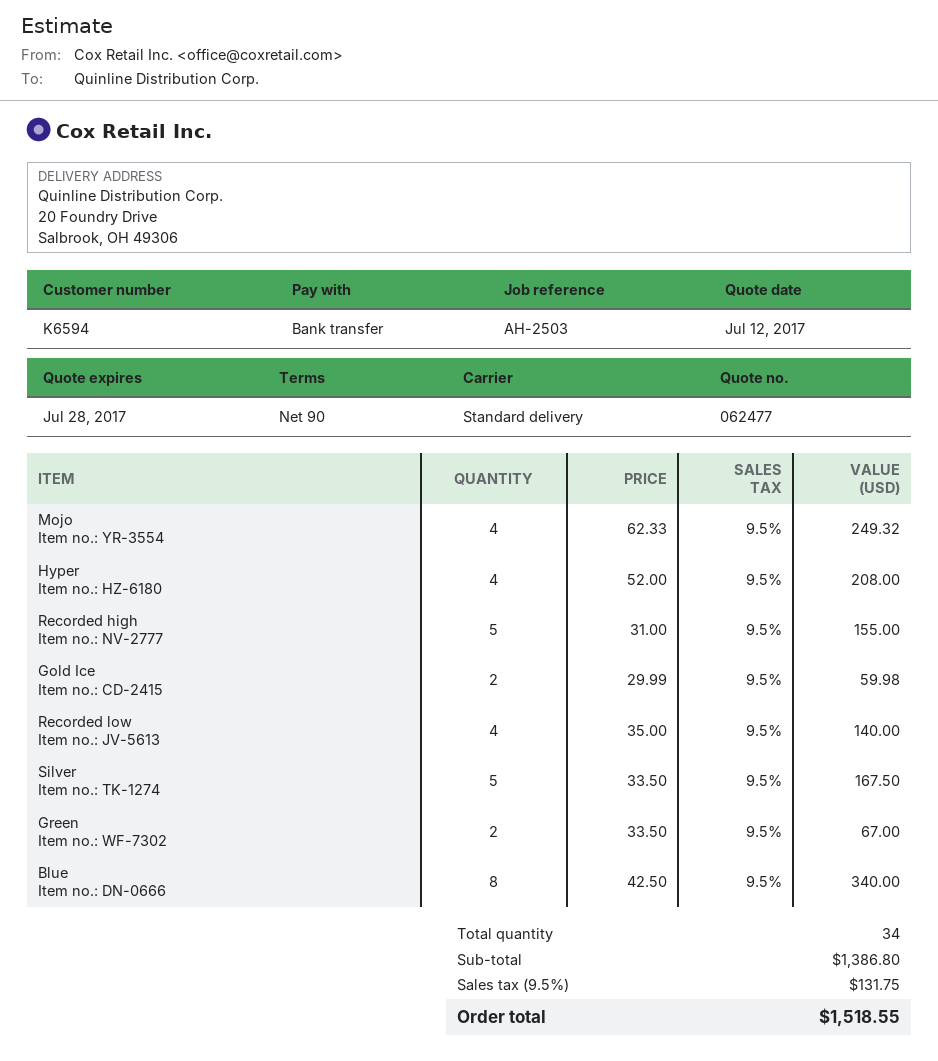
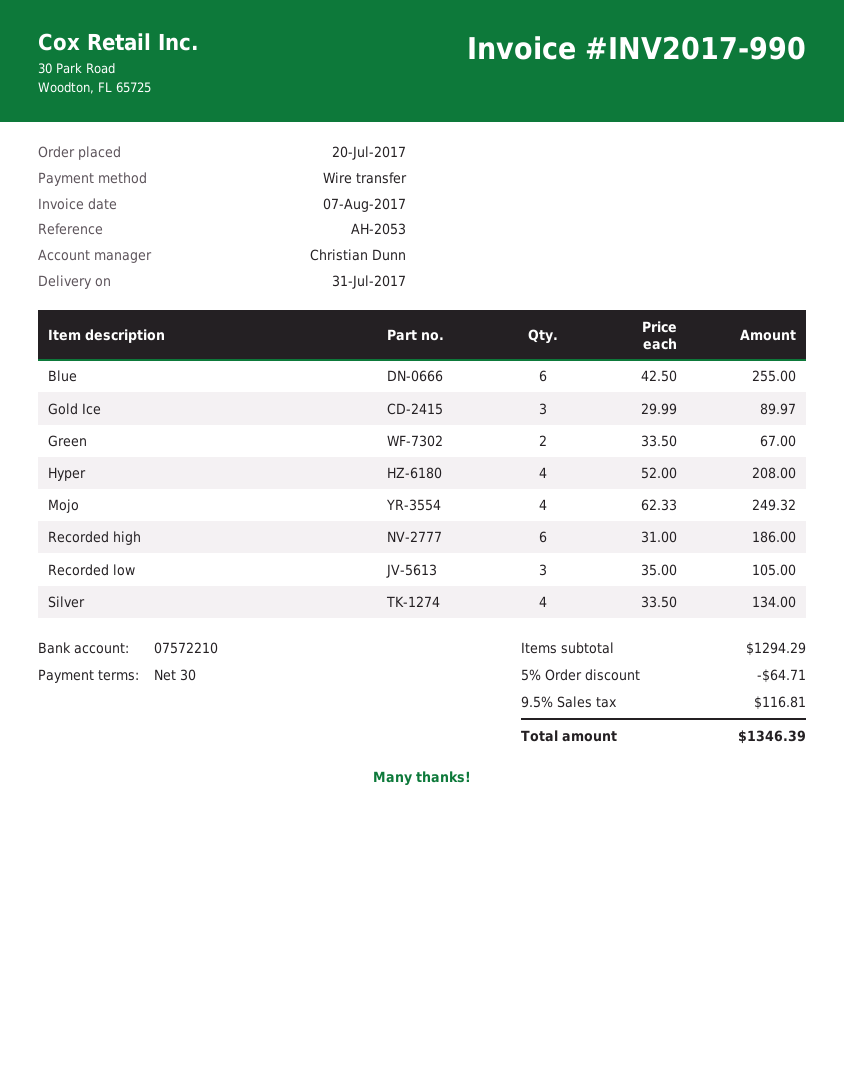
payment terms: 90 days -> 30 days
reference: AH-2503 -> AH-2053
Recorded high: 5 x 31.00 = 155.00 -> 6 x 31.00 = 186.00
Gold Ice: 2 x 29.99 = 59.98 -> 3 x 29.99 = 89.97
Recorded low: 4 x 35.00 = 140.00 -> 3 x 35.00 = 105.00
Silver: 5 x 33.50 = 167.50 -> 4 x 33.50 = 134.00
Blue: 8 x 42.50 = 340.00 -> 6 x 42.50 = 255.00
subtotal: 1386.80 -> 1294.29
discount: none -> 5% = 64.71
tax: 9.5% = 131.75 -> 9.5% = 116.81
total: 1518.55 -> 1346.39

